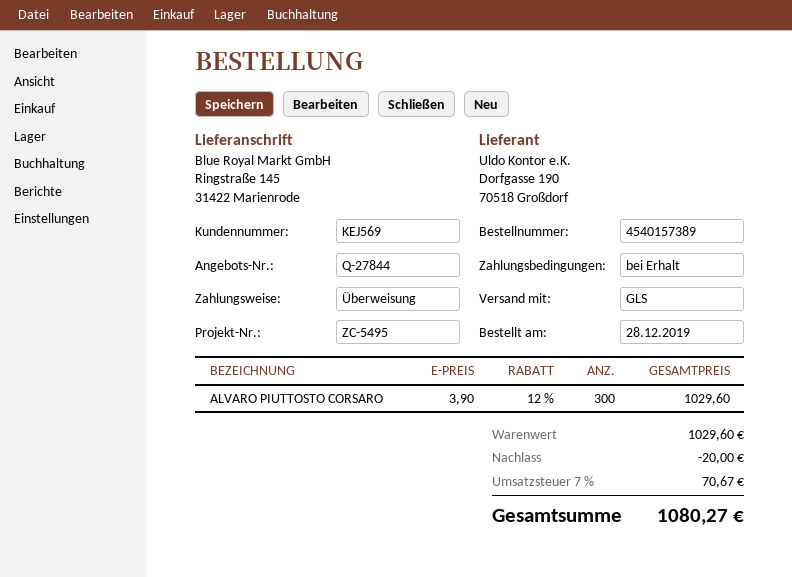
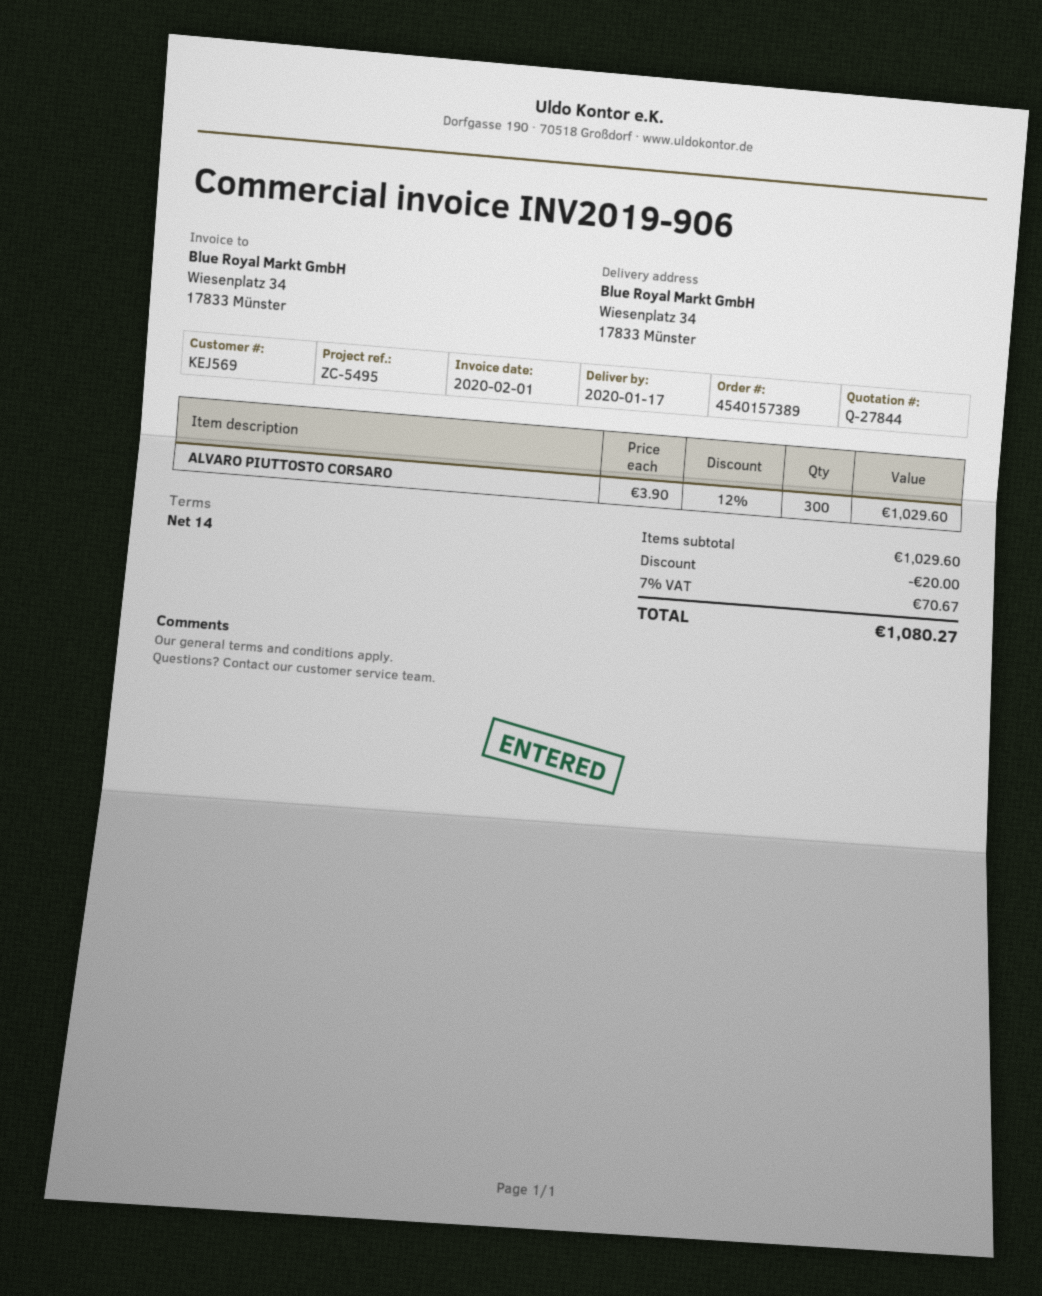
payment terms: on receipt -> 14 days
ship to: Ringstraße 145, 31422 Marienrode -> Wiesenplatz 34, 17833 Münster

